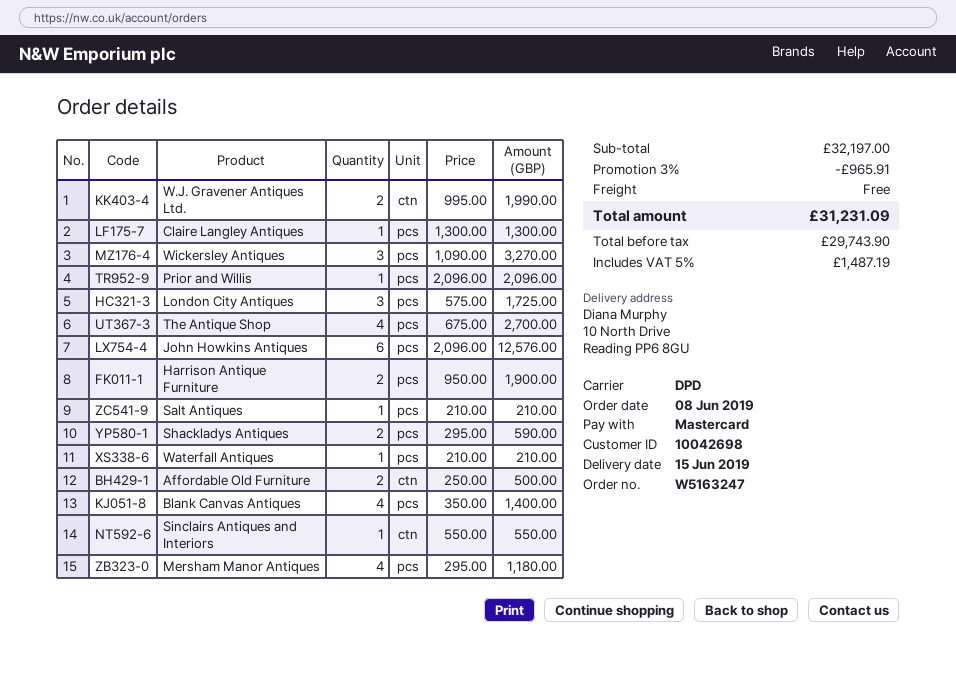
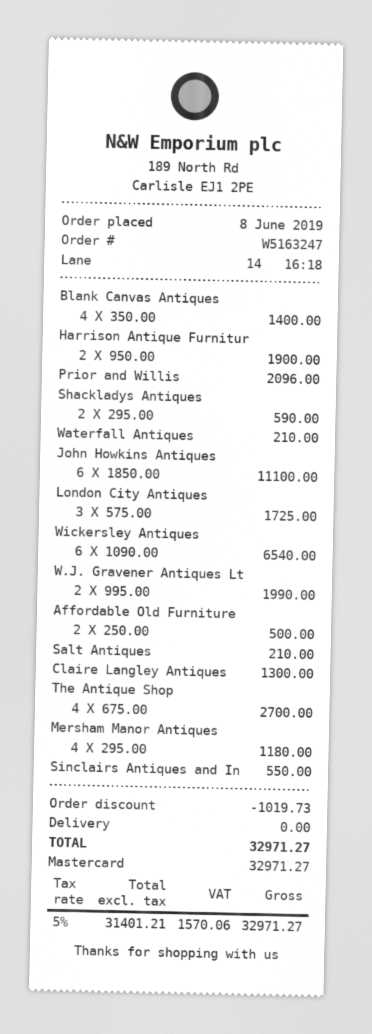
Wickersley Antiques: 3 x 1090.00 = 3270.00 -> 6 x 1090.00 = 6540.00
John Howkins Antiques: 6 x 2096.00 = 12576.00 -> 6 x 1850.00 = 11100.00
discount: 965.91 -> 1019.73
net: 29743.90 -> 31401.21
tax: 5% = 1487.19 -> 5% = 1570.06
total: 31231.09 -> 32971.27

